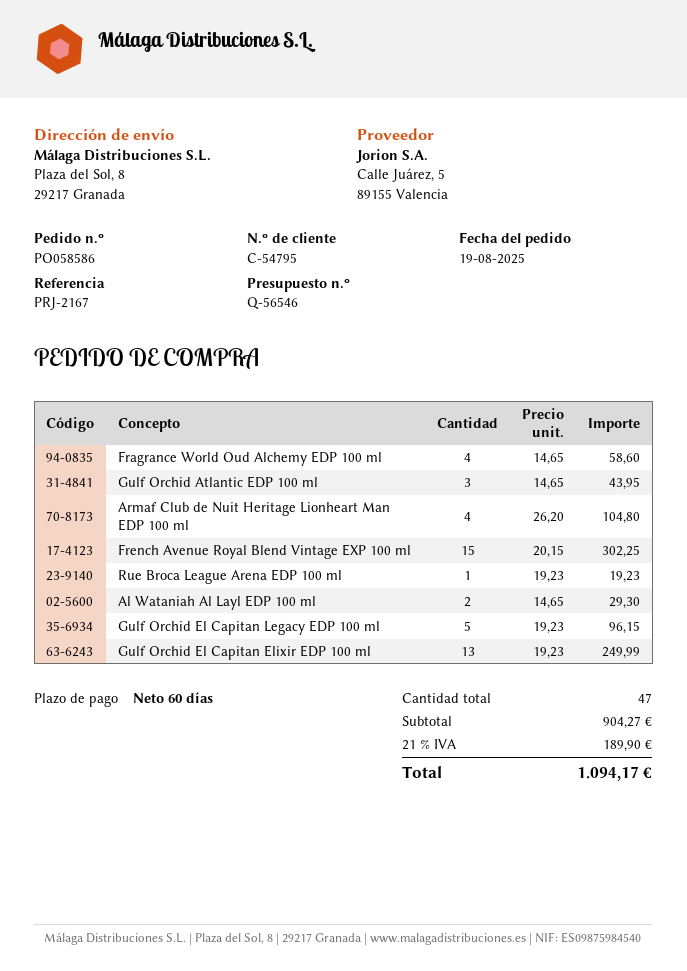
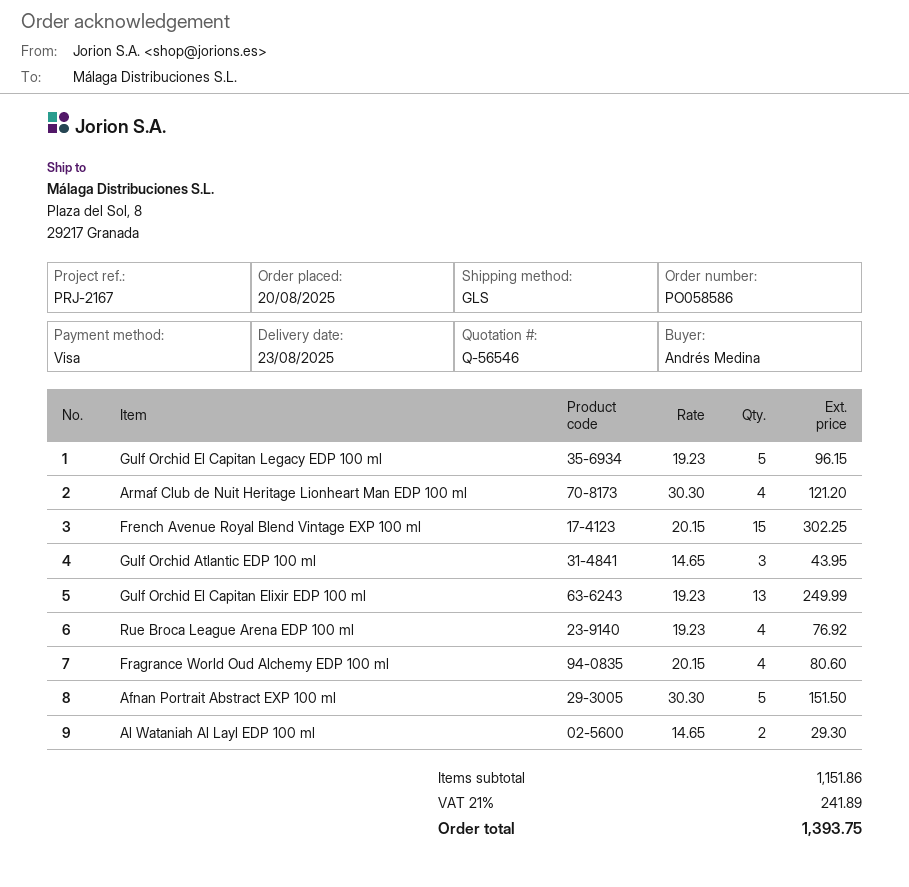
order date: 2025-08-19 -> 2025-08-20
Fragrance World Oud Alchemy EDP 100 ml: 4 x 14.65 = 58.60 -> 4 x 20.15 = 80.60
Armaf Club de Nuit Heritage Lionheart Man EDP 100 ml: 4 x 26.20 = 104.80 -> 4 x 30.30 = 121.20
Rue Broca League Arena EDP 100 ml: 1 x 19.23 = 19.23 -> 4 x 19.23 = 76.92
Afnan Portrait Abstract EXP 100 ml: none -> 5 x 30.30 = 151.50
subtotal: 904.27 -> 1151.86
tax: 21% = 189.90 -> 21% = 241.89
total: 1094.17 -> 1393.75

